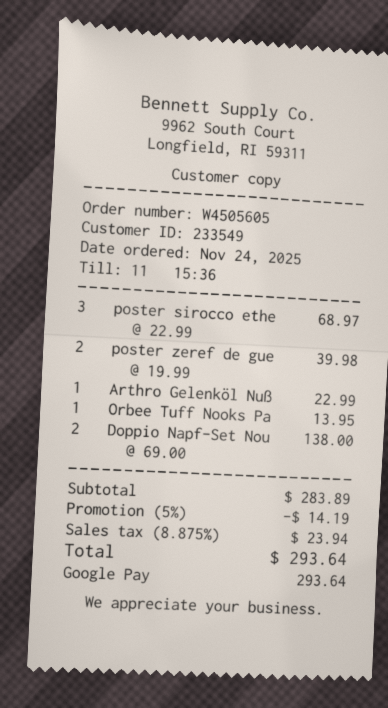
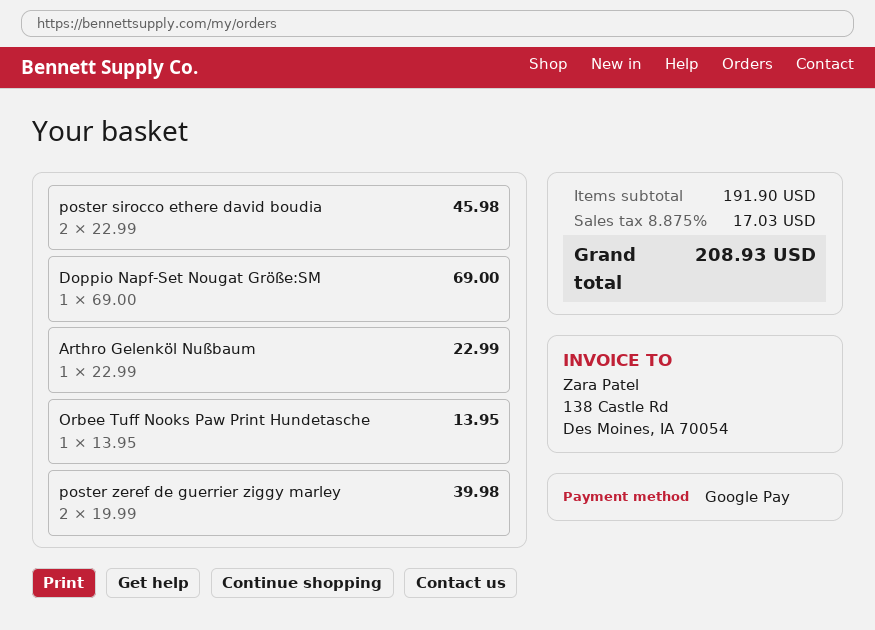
poster sirocco ethe: 3 x 22.99 = 68.97 -> 2 x 22.99 = 45.98
Doppio Napf-Set Nou: 2 x 69.00 = 138.00 -> 1 x 69.00 = 69.00
subtotal: 283.89 -> 191.90
discount: 5% = 14.19 -> none
tax: 8.875% = 23.94 -> 8.875% = 17.03
total: 293.64 -> 208.93

